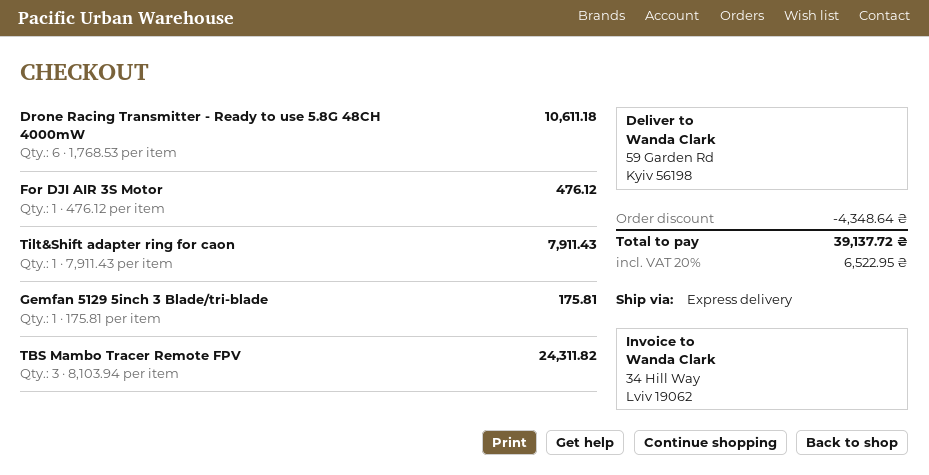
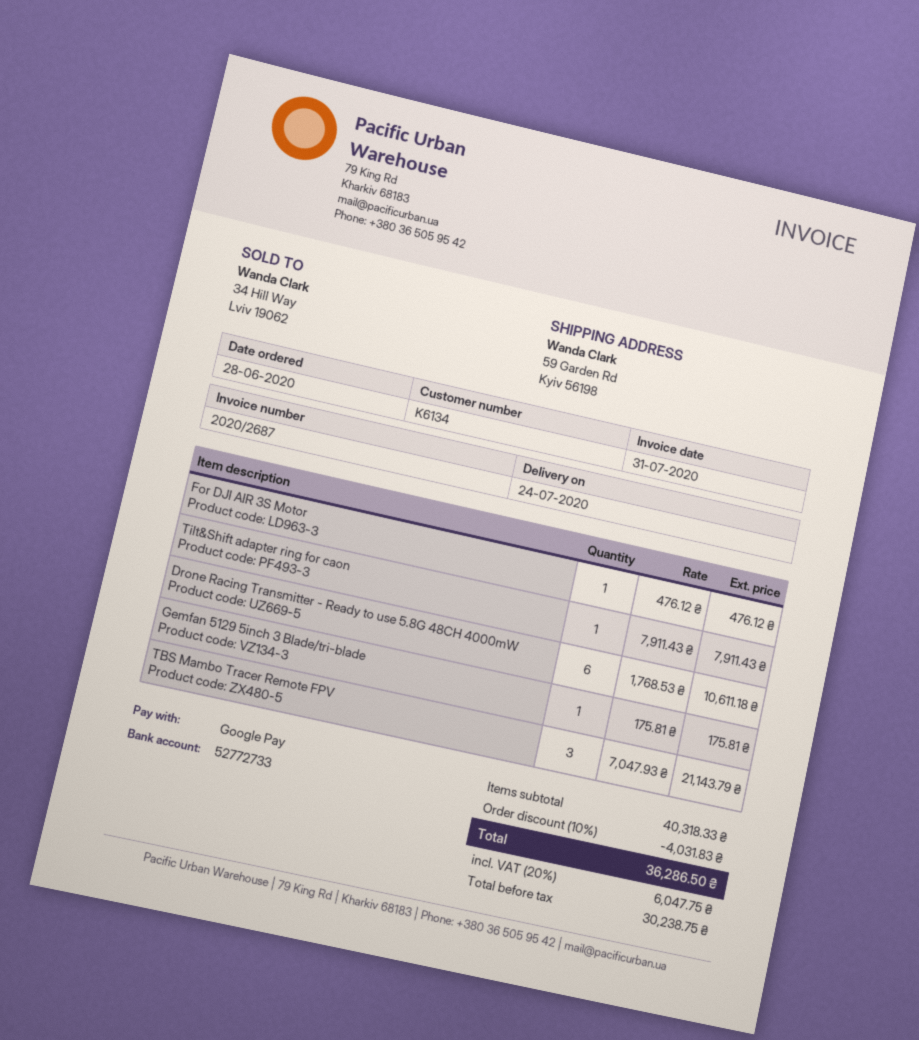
TBS Mambo Tracer Remote FPV: 3 x 8103.94 = 24311.82 -> 3 x 7047.93 = 21143.79
discount: 4348.64 -> 4031.83
tax: 20% = 6522.95 -> 20% = 6047.75
total: 39137.72 -> 36286.50

